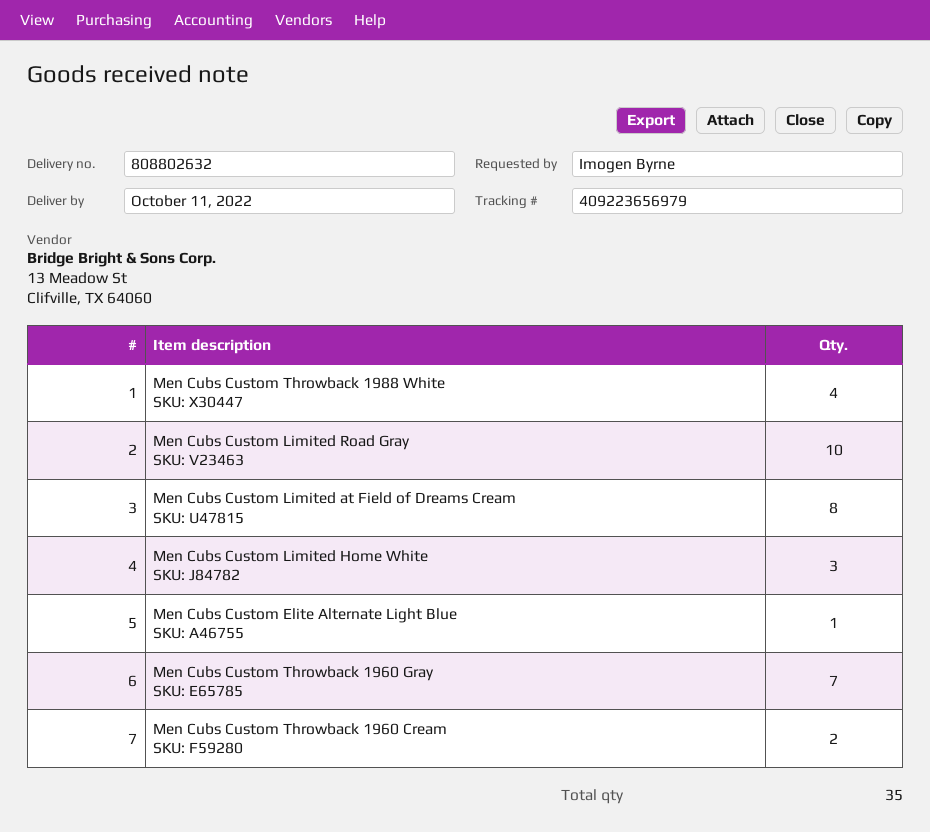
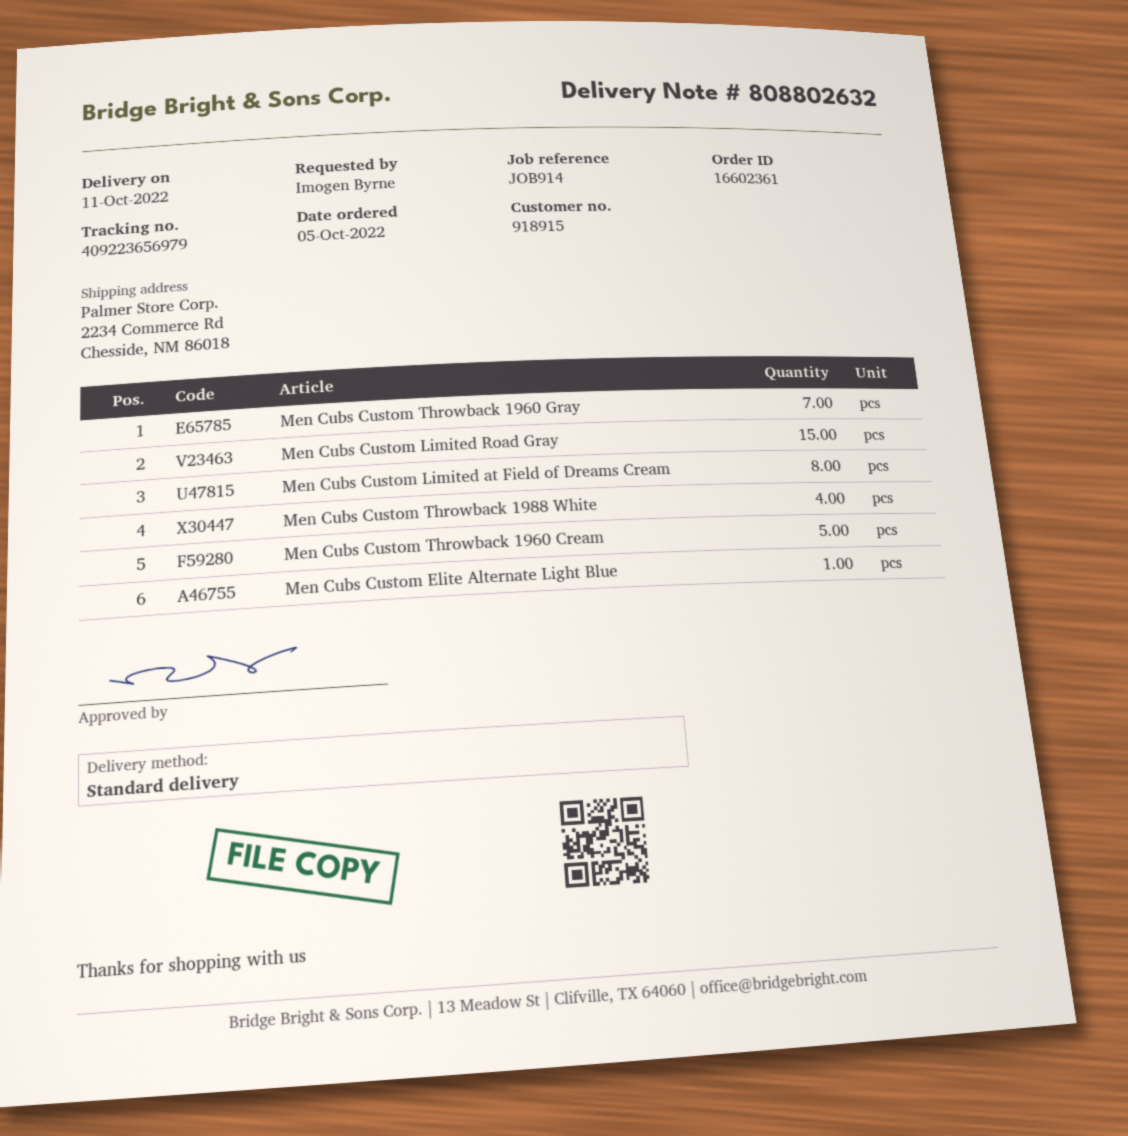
Men Cubs Custom Limited Road Gray: 10 -> 15
Men Cubs Custom Limited Home White: 3 -> none
Men Cubs Custom Throwback 1960 Cream: 2 -> 5

